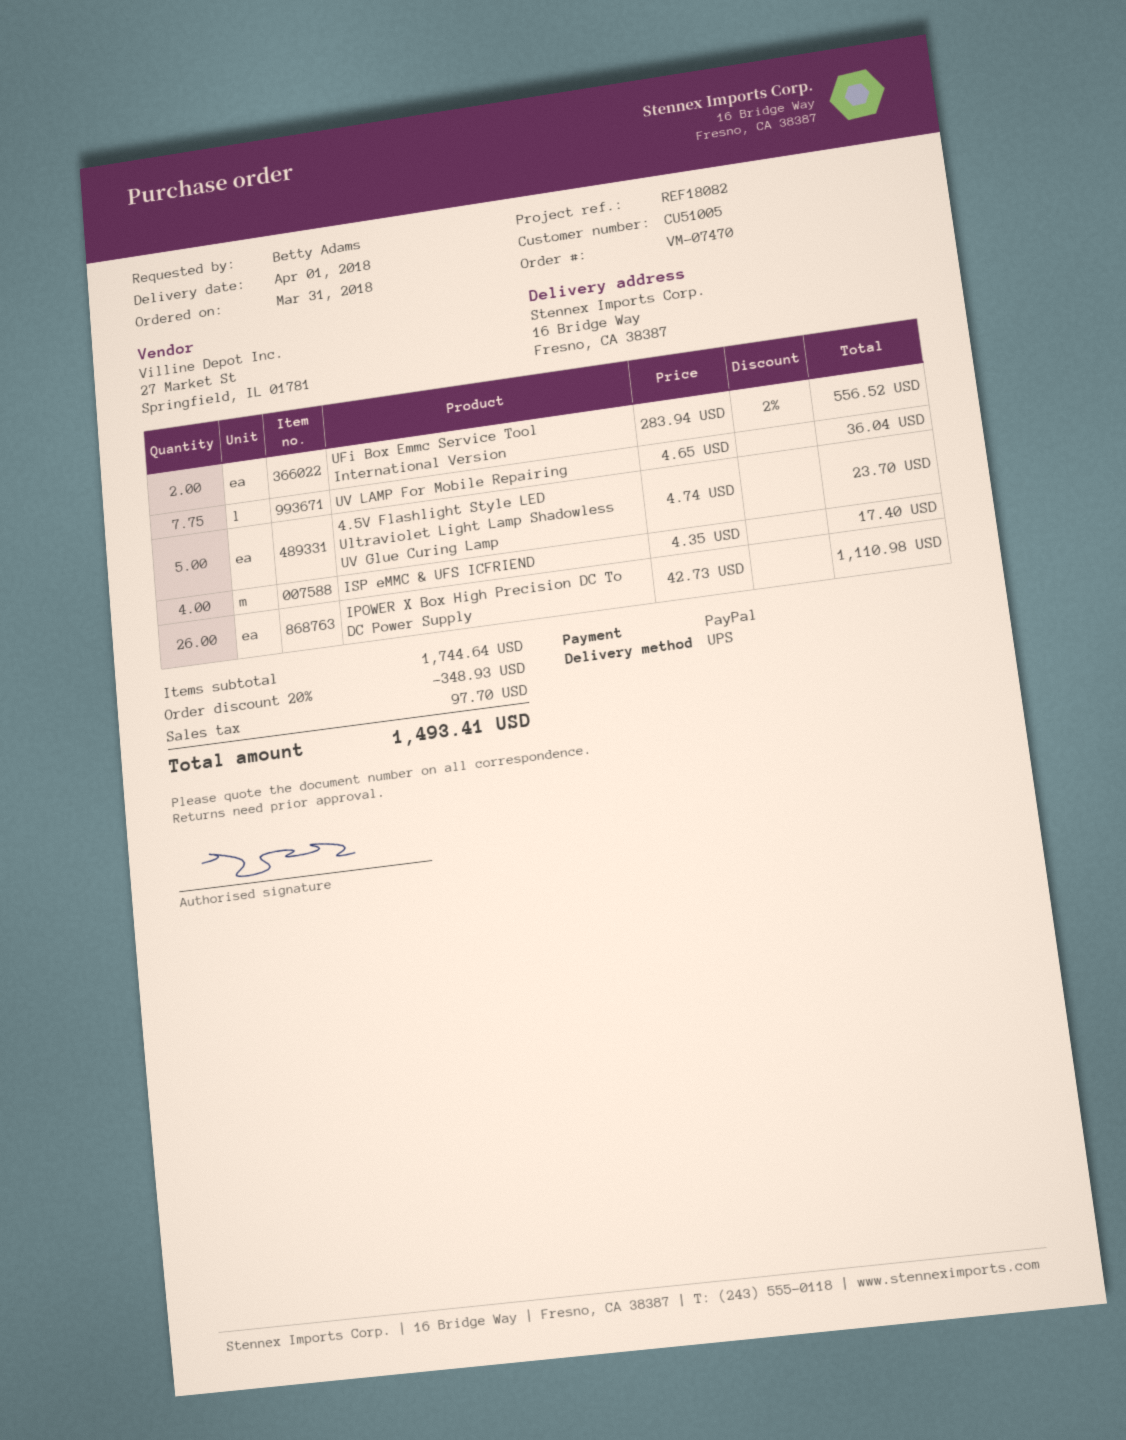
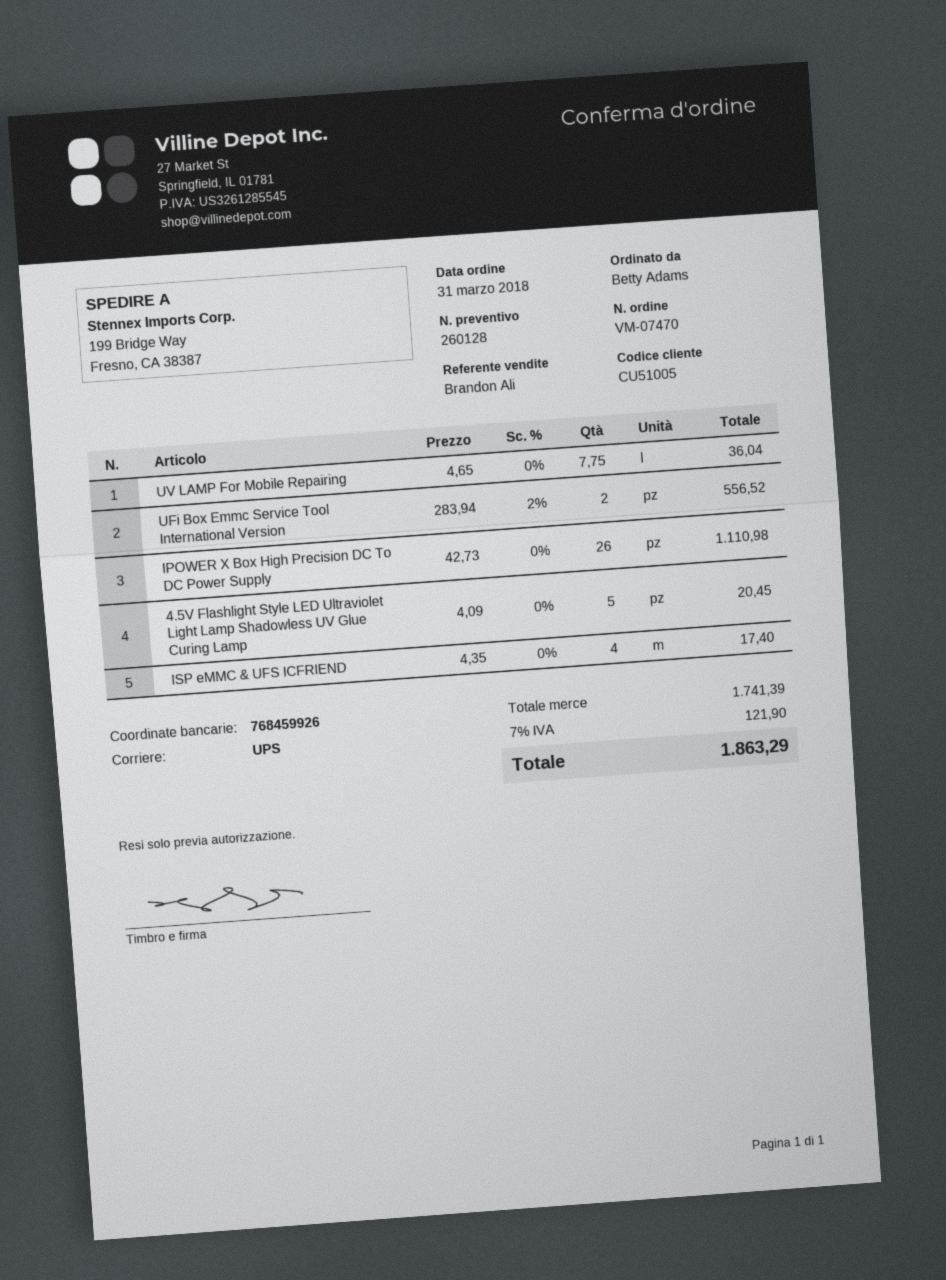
ship to: 16 Bridge Way, Fresno, CA 38387 -> 199 Bridge Way, Fresno, CA 38387
4.5V Flashlight Style LED Ultraviolet Light Lamp Shadowless UV Glue Curing Lamp: 5 x 4.74 = 23.70 -> 5 x 4.09 = 20.45
subtotal: 1744.64 -> 1741.39
discount: 20% = 348.93 -> none
tax: 97.70 -> 121.90
total: 1493.41 -> 1863.29

